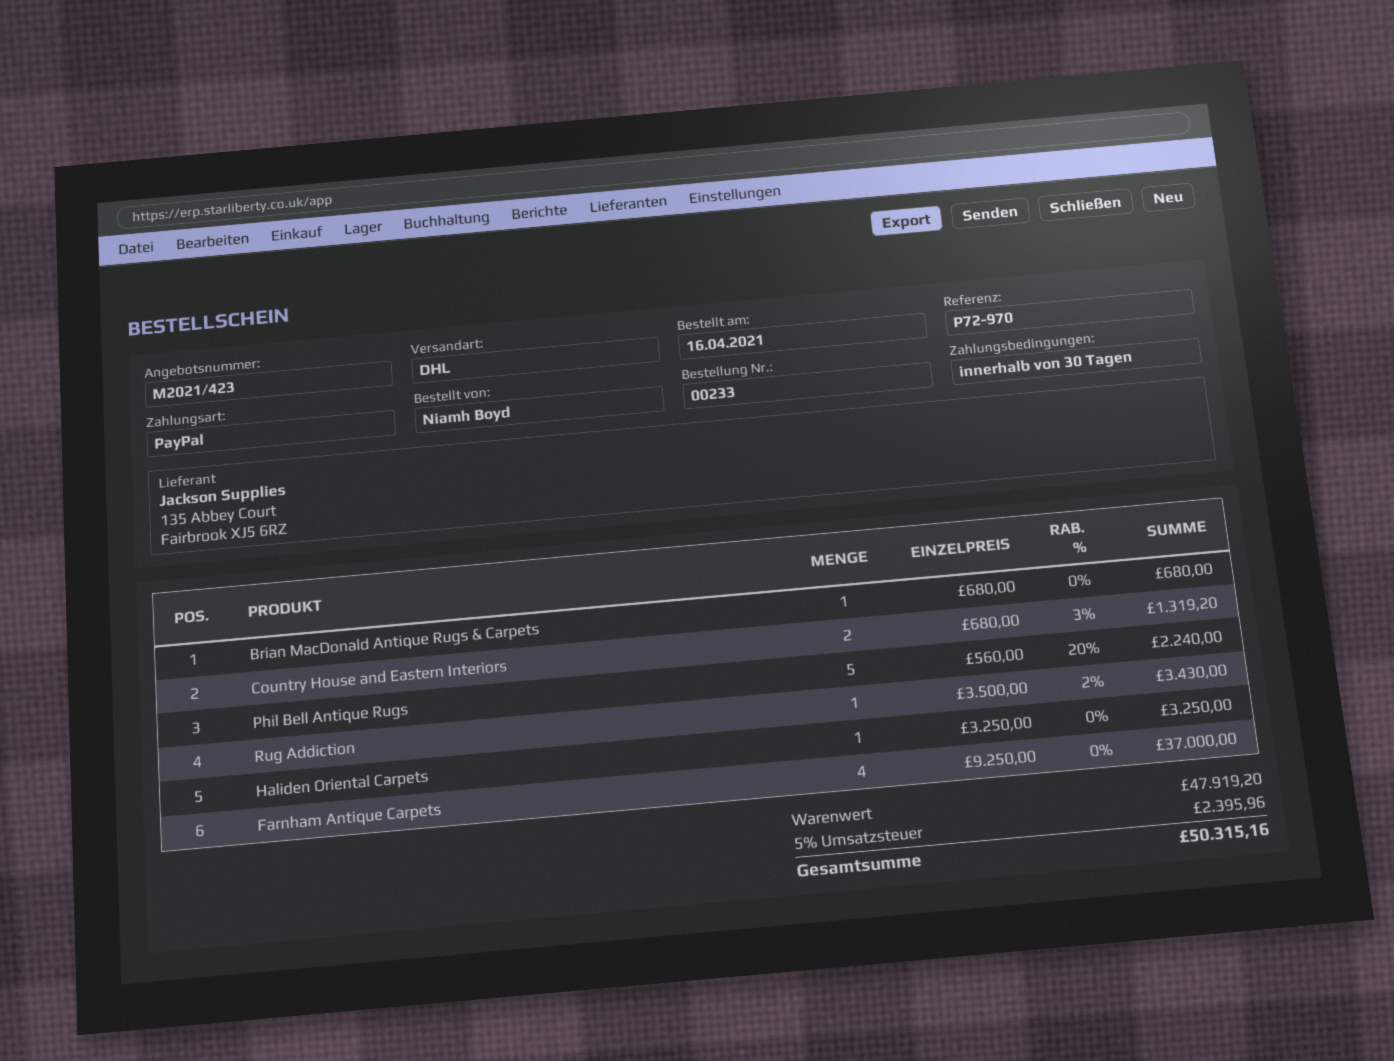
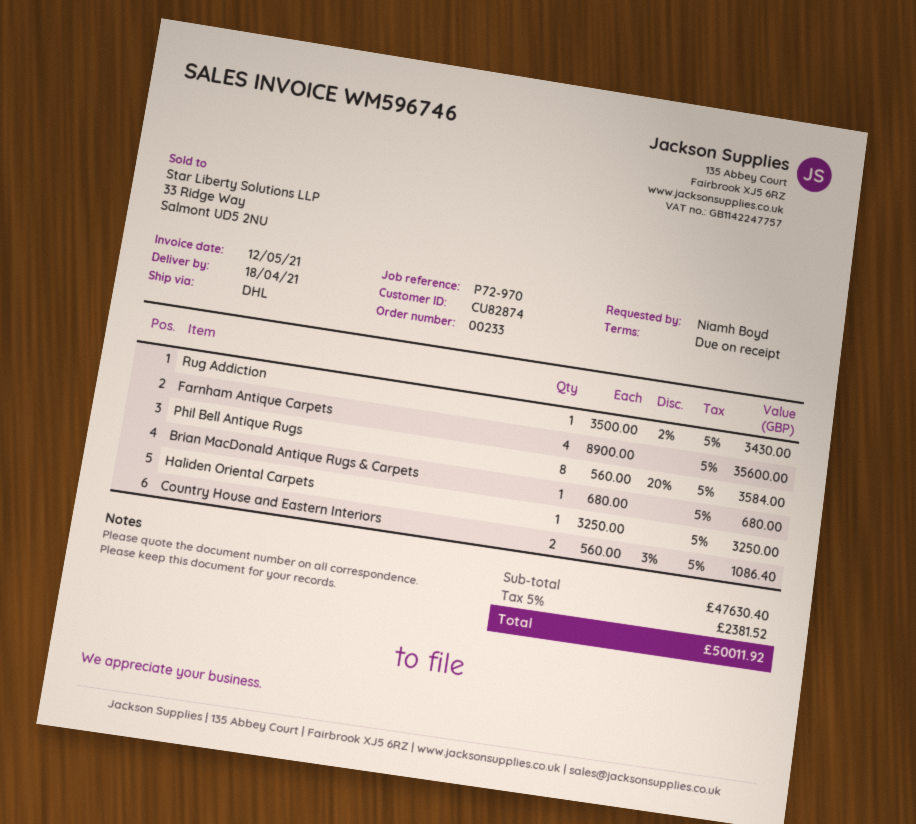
payment terms: 30 days -> on receipt
Country House and Eastern Interiors: 2 x 680.00 - 3% = 1319.20 -> 2 x 560.00 - 3% = 1086.40
Phil Bell Antique Rugs: 5 x 560.00 - 20% = 2240.00 -> 8 x 560.00 - 20% = 3584.00
Farnham Antique Carpets: 4 x 9250.00 = 37000.00 -> 4 x 8900.00 = 35600.00
subtotal: 47919.20 -> 47630.40
tax: 5% = 2395.96 -> 5% = 2381.52
total: 50315.16 -> 50011.92

